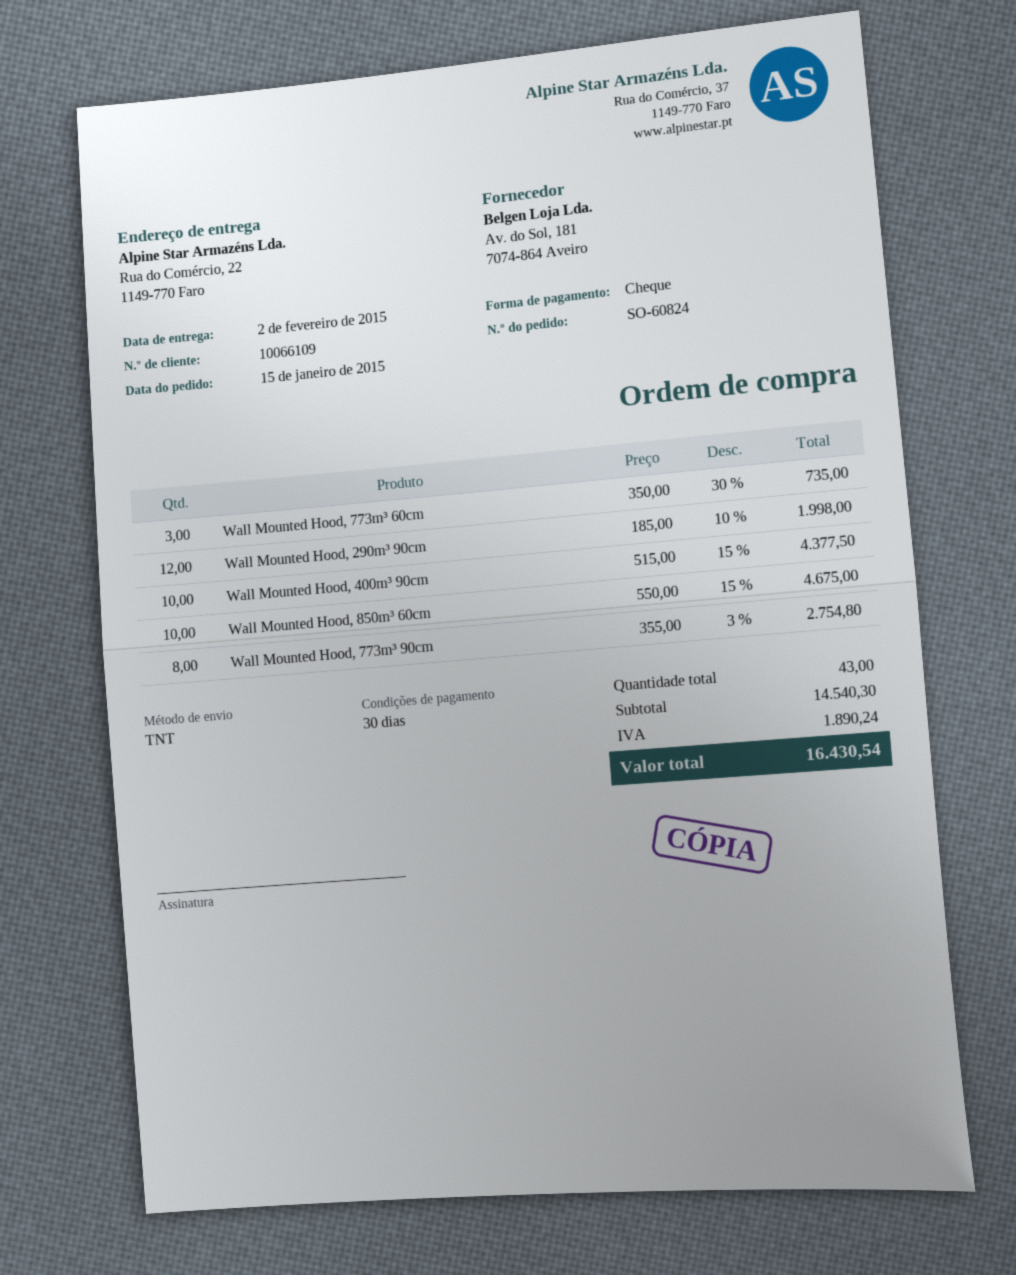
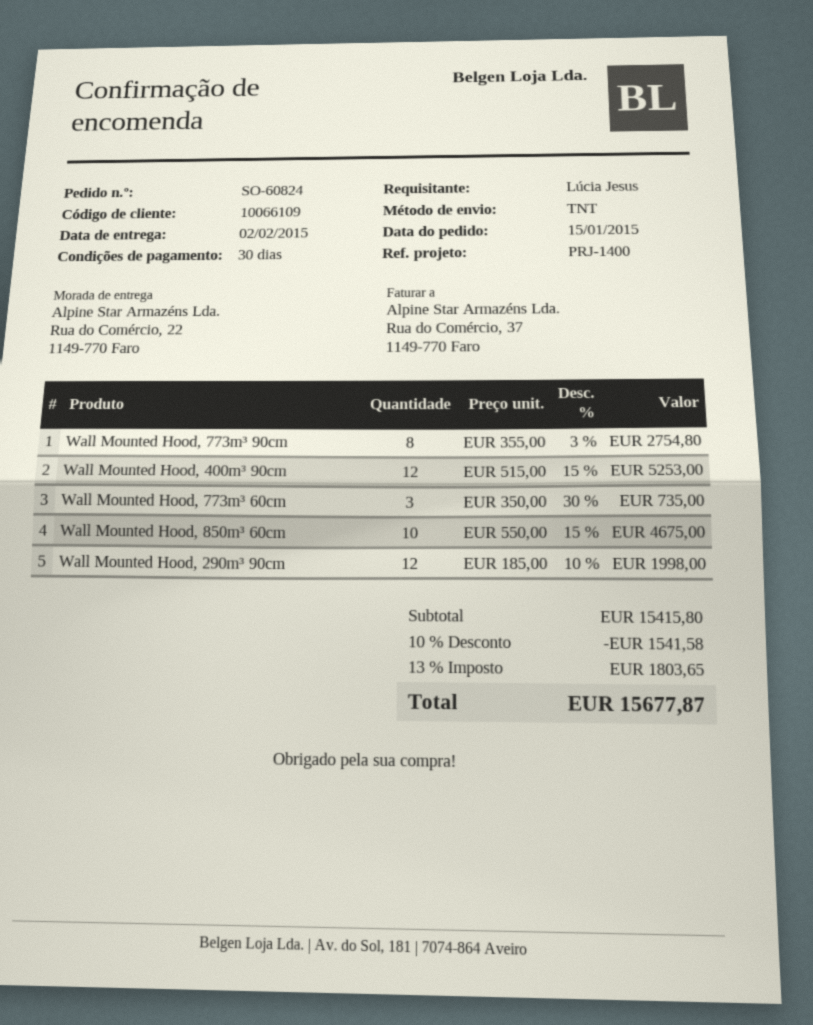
Wall Mounted Hood, 400m³ 90cm: 10 x 515.00 - 15% = 4377.50 -> 12 x 515.00 - 15% = 5253.00
subtotal: 14540.30 -> 15415.80
discount: none -> 10% = 1541.58
tax: 1890.24 -> 1803.65
total: 16430.54 -> 15677.87

